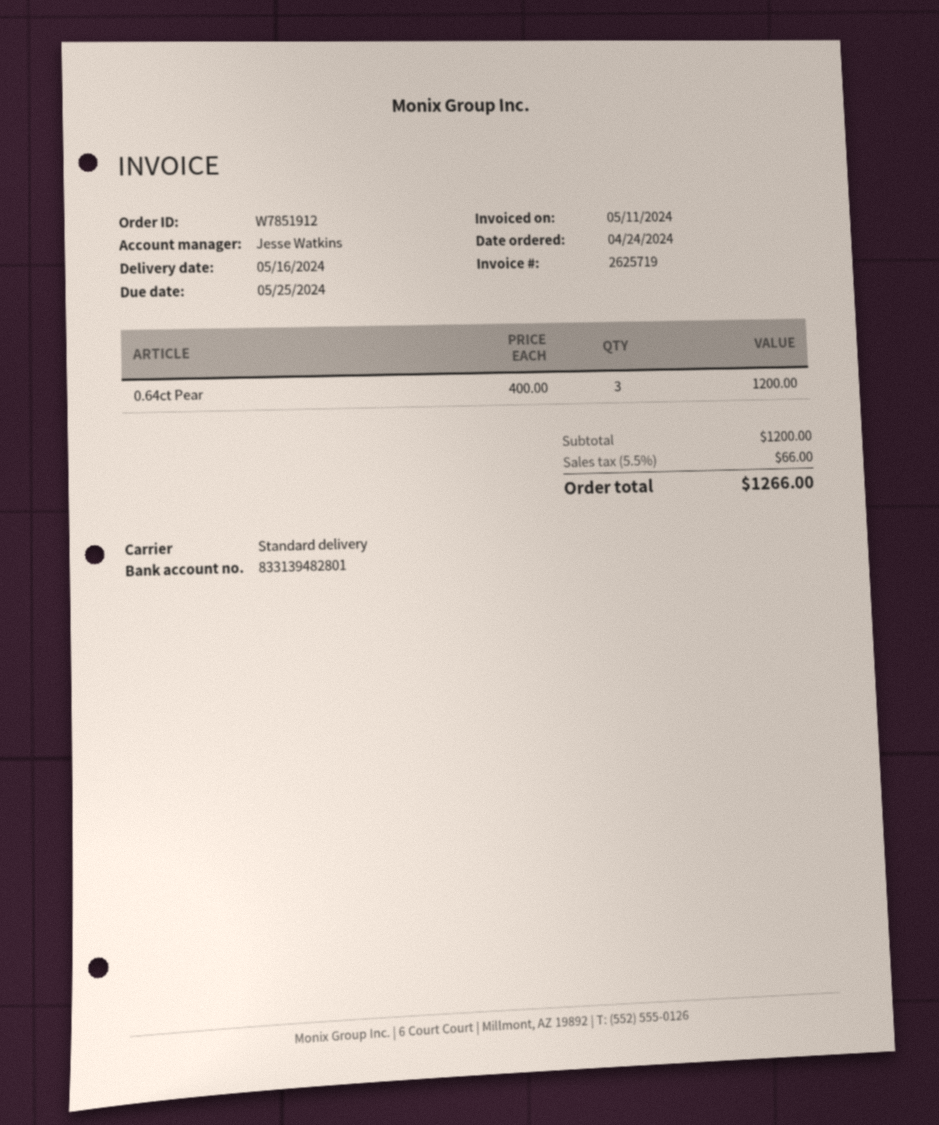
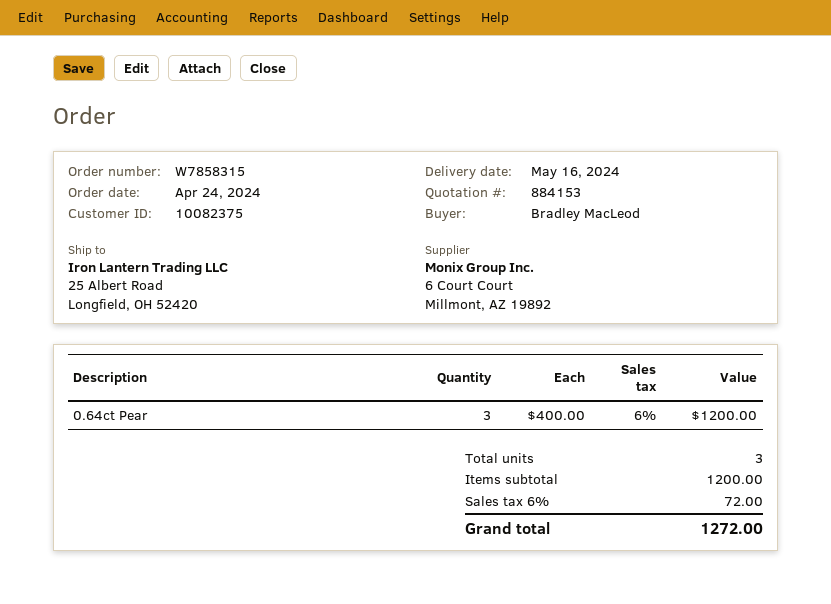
order number: W7851912 -> W7858315
tax: 5.5% = 66.00 -> 6% = 72.00
total: 1266.00 -> 1272.00

